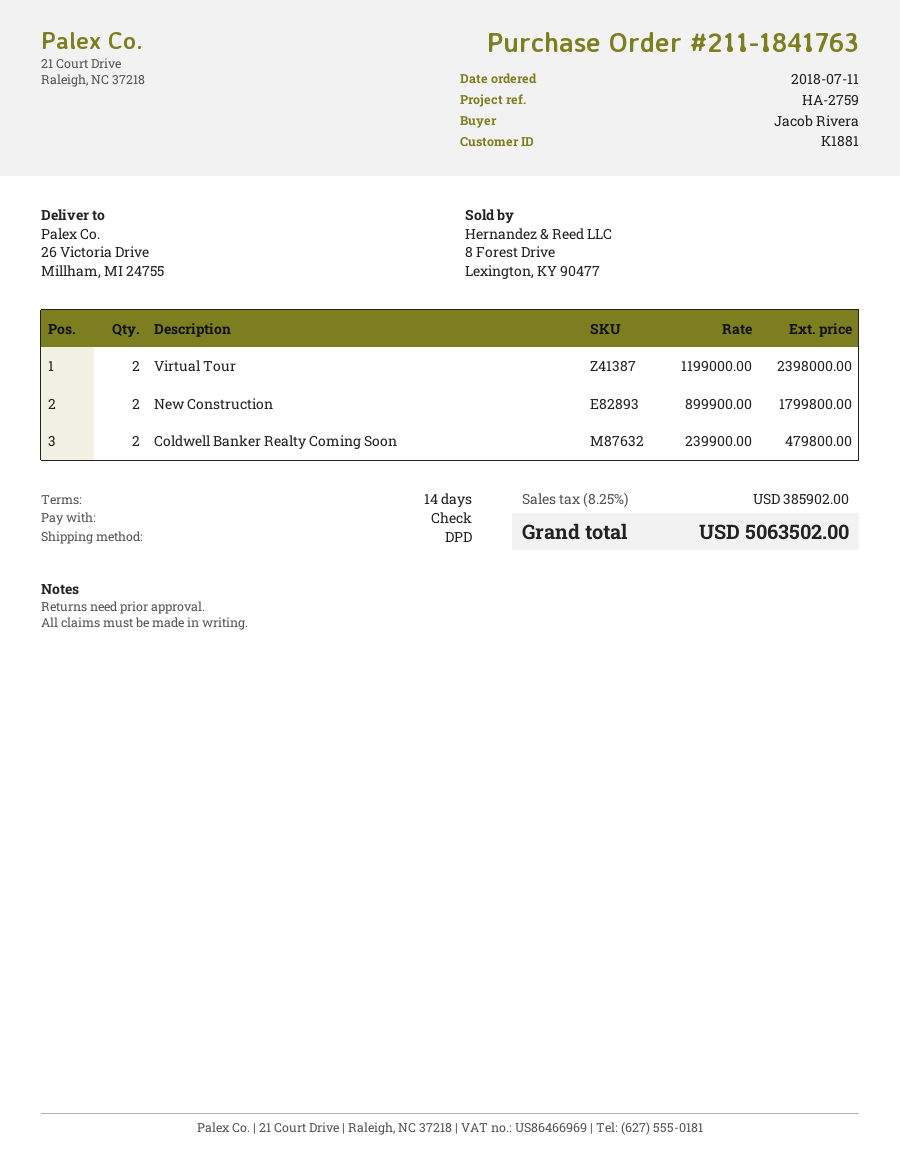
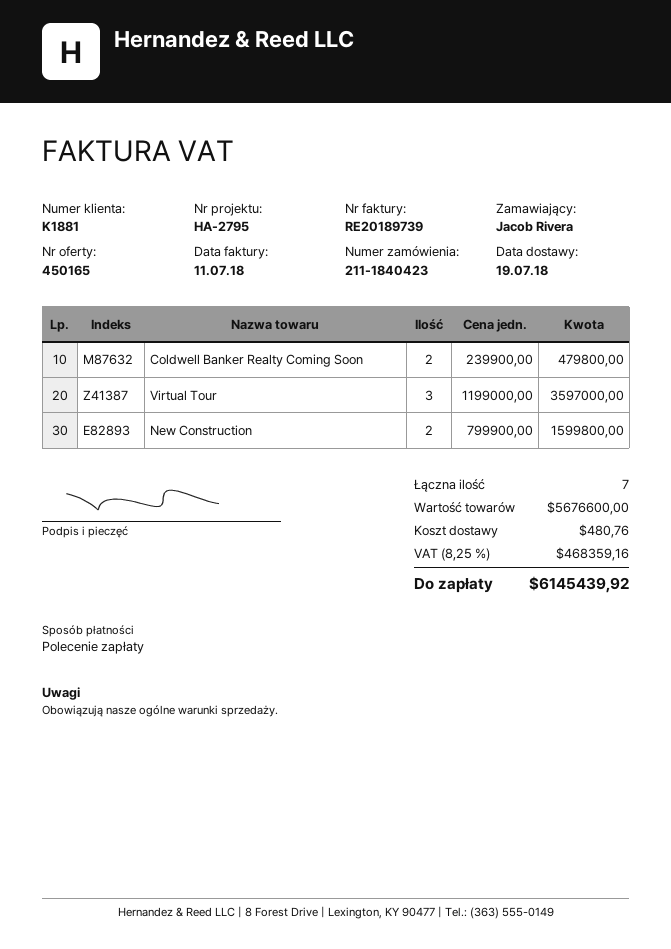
order number: 211-1841763 -> 211-1840423
reference: HA-2759 -> HA-2795
payment method: cheque -> direct debit
Virtual Tour: 2 x 1199000.00 = 2398000.00 -> 3 x 1199000.00 = 3597000.00
New Construction: 2 x 899900.00 = 1799800.00 -> 2 x 799900.00 = 1599800.00
shipping: none -> 480.76
tax: 8.25% = 385902.00 -> 8.25% = 468359.16
total: 5063502.00 -> 6145439.92

